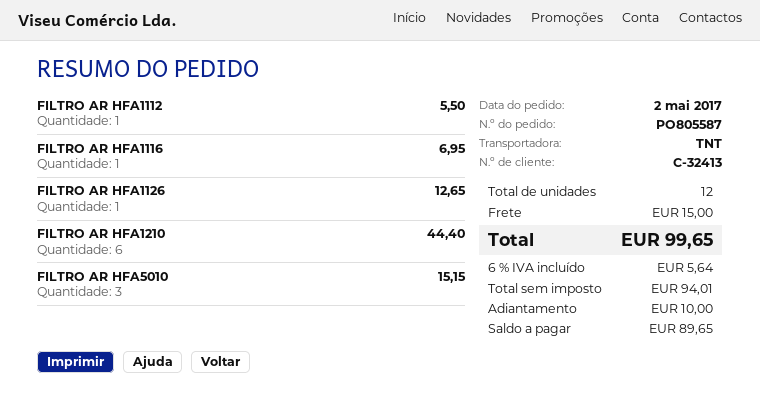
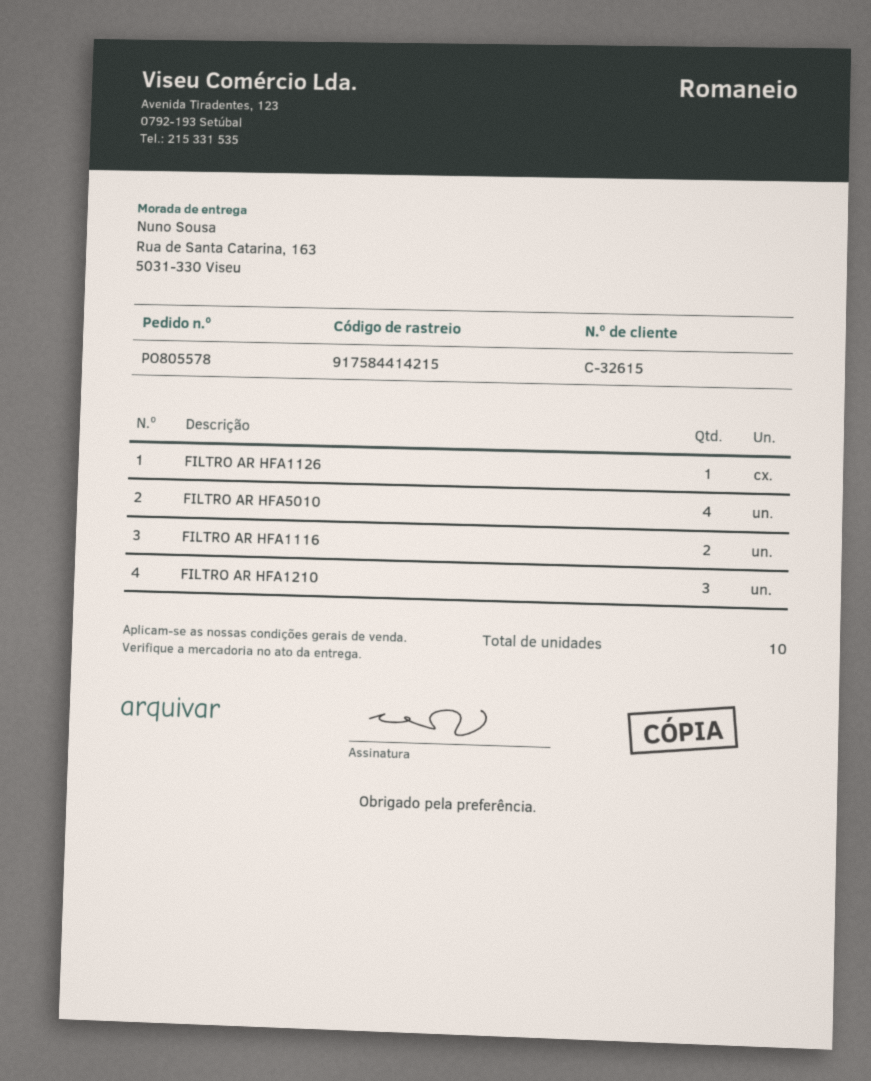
order number: PO805587 -> PO805578
customer number: C-32413 -> C-32615
FILTRO AR HFA1112: 1 -> none
FILTRO AR HFA1116: 1 -> 2
FILTRO AR HFA1210: 6 -> 3
FILTRO AR HFA5010: 3 -> 4
total quantity: 12 -> 10

